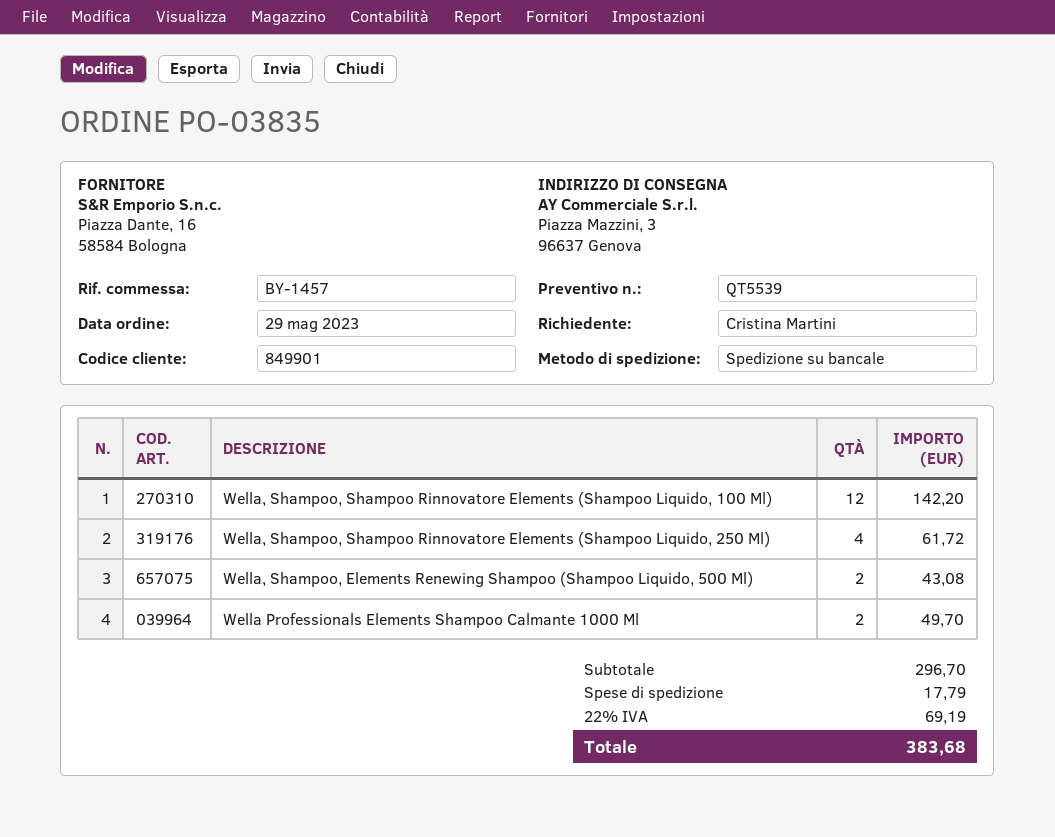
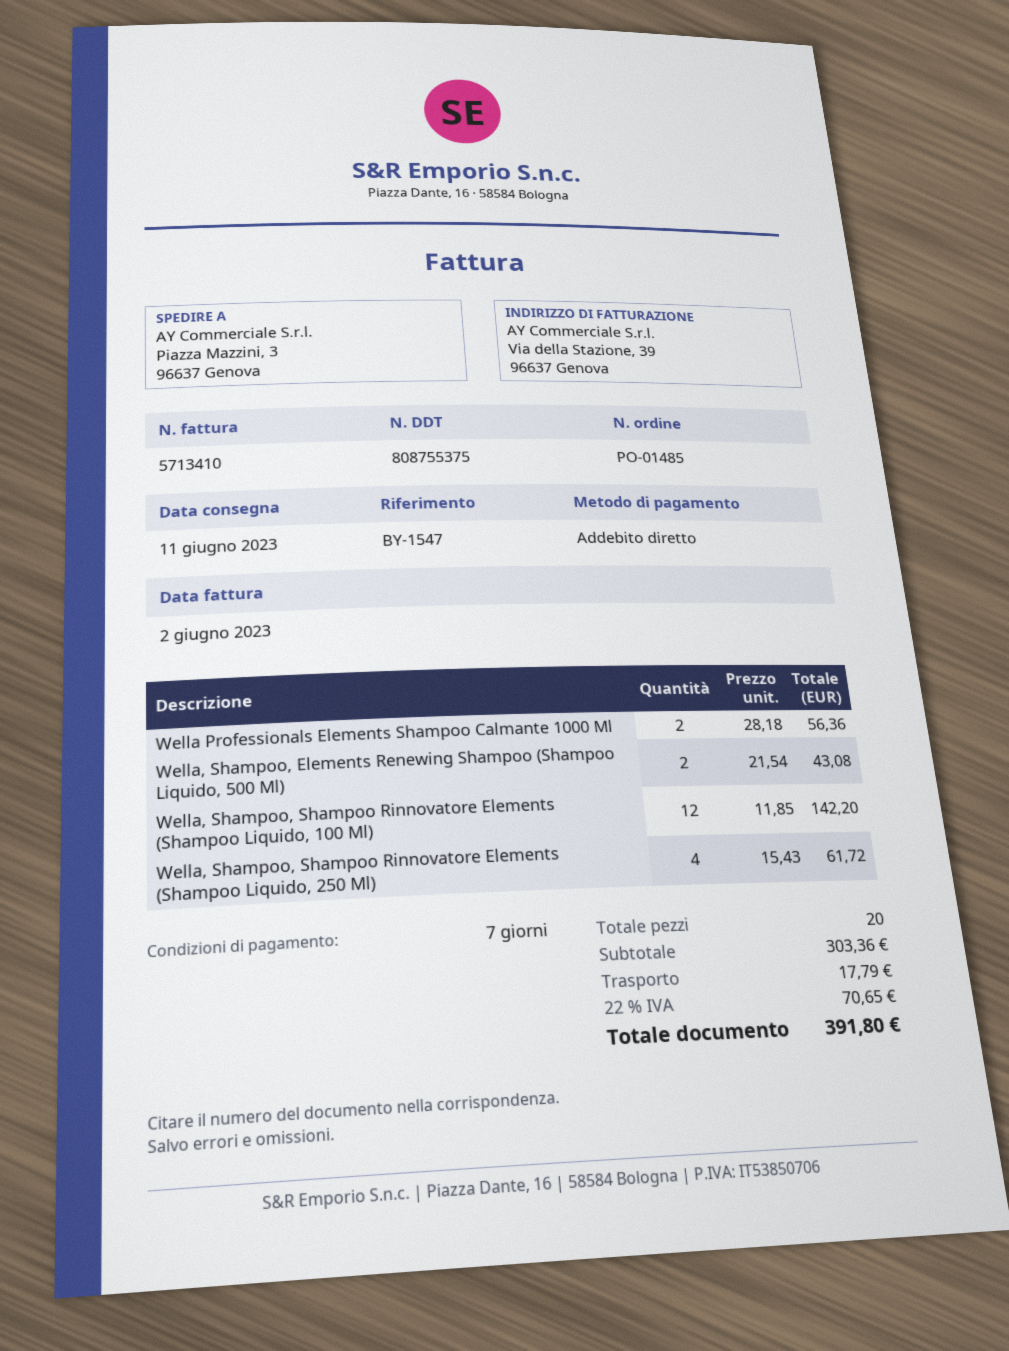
order number: PO-03835 -> PO-01485
reference: BY-1457 -> BY-1547
Wella Professionals Elements Shampoo Calmante 1000 Ml: 2 for 49.70 -> 2 for 56.36
subtotal: 296.70 -> 303.36
tax: 22% = 69.19 -> 22% = 70.65
total: 383.68 -> 391.80

